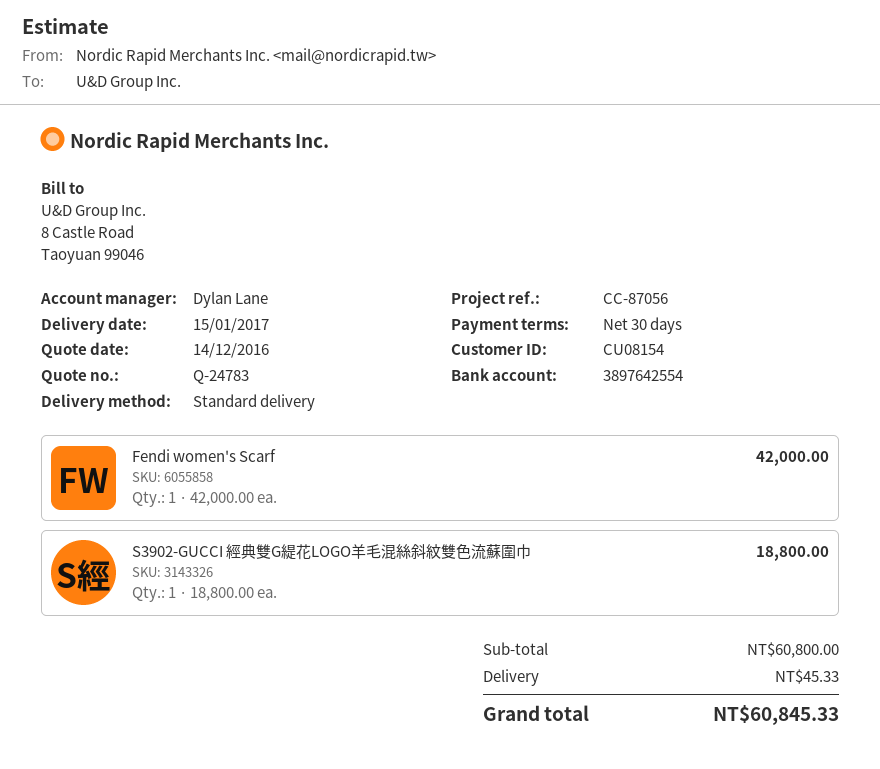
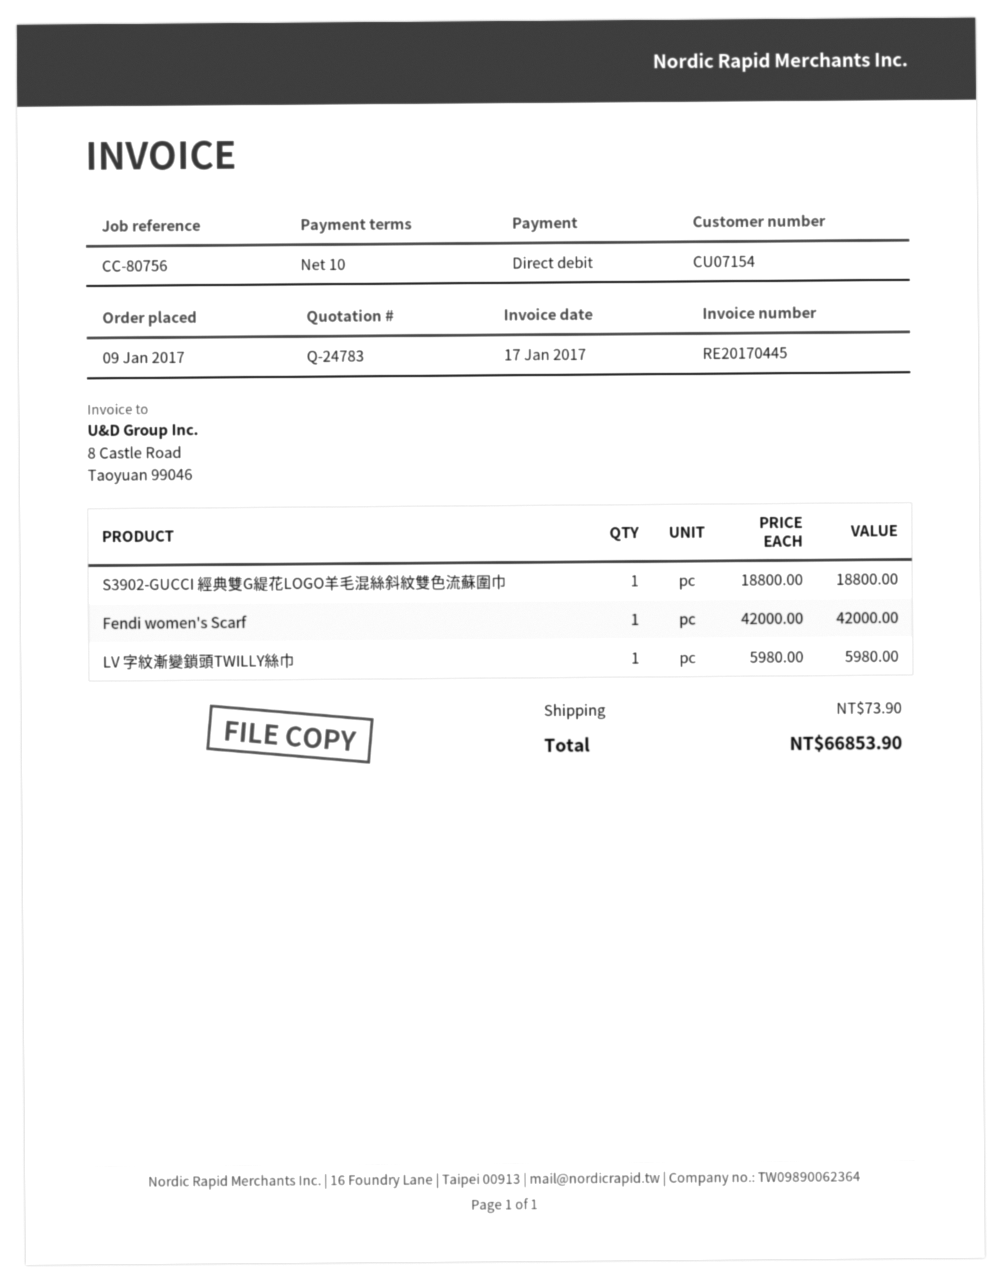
payment terms: 30 days -> 10 days
customer number: CU08154 -> CU07154
reference: CC-87056 -> CC-80756
LV 字紋漸變鎖頭TWILLY絲巾: none -> 1 x 5980.00 = 5980.00
shipping: 45.33 -> 73.90
total: 60845.33 -> 66853.90

